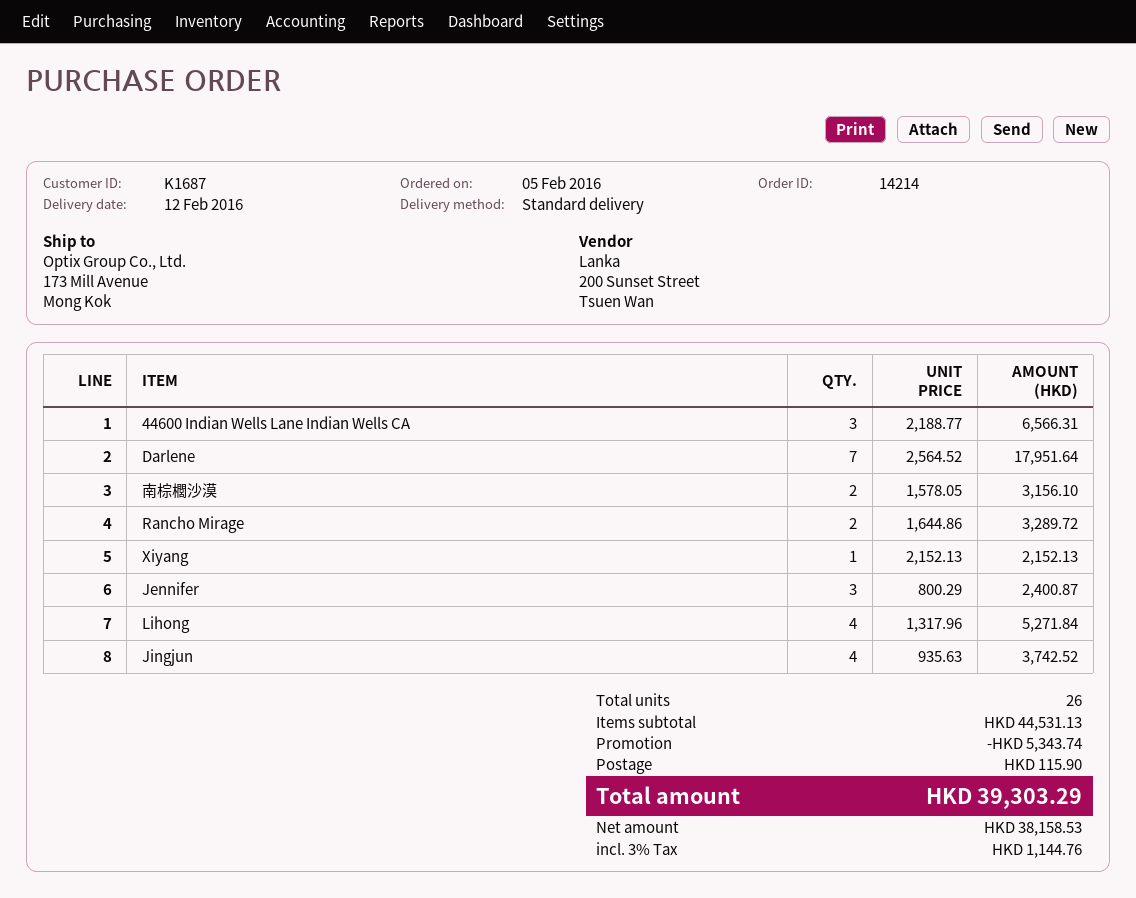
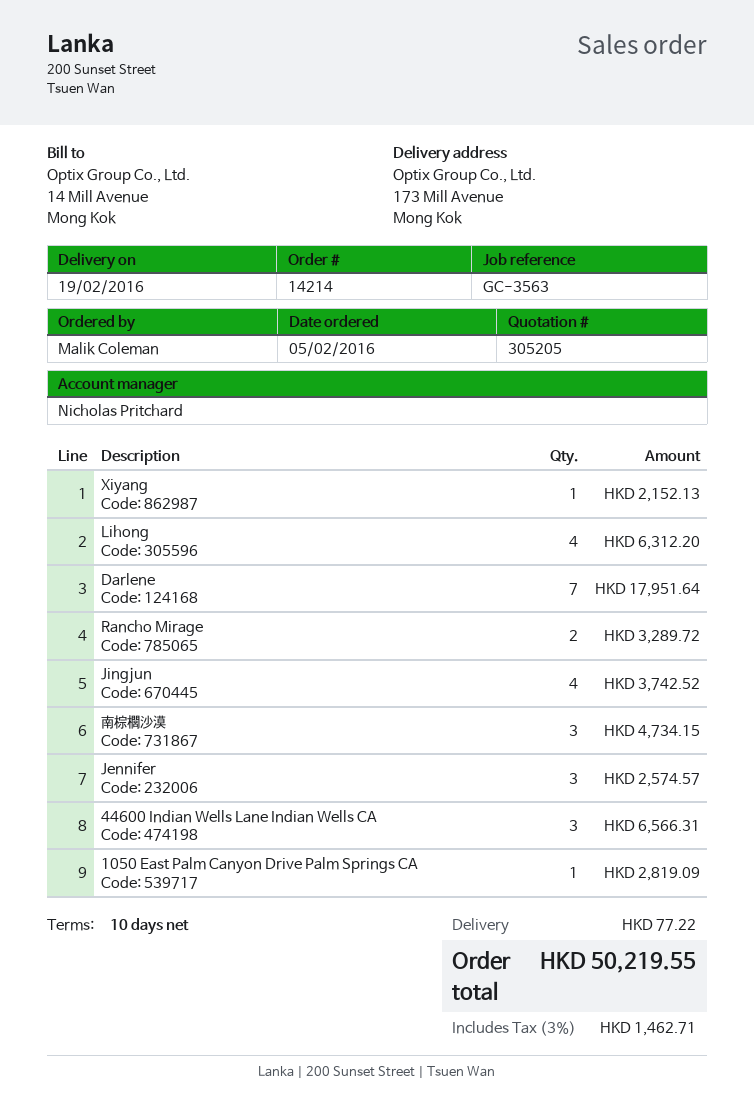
delivery date: 2016-02-12 -> 2016-02-19
南棕櫚沙漠: 2 for 3156.10 -> 3 for 4734.15
Jennifer: 3 for 2400.87 -> 3 for 2574.57
Lihong: 4 for 5271.84 -> 4 for 6312.20
1050 East Palm Canyon Drive Palm Springs CA: none -> 1 for 2819.09
discount: 5343.74 -> none
shipping: 115.90 -> 77.22
tax: 3% = 1144.76 -> 3% = 1462.71
total: 39303.29 -> 50219.55

